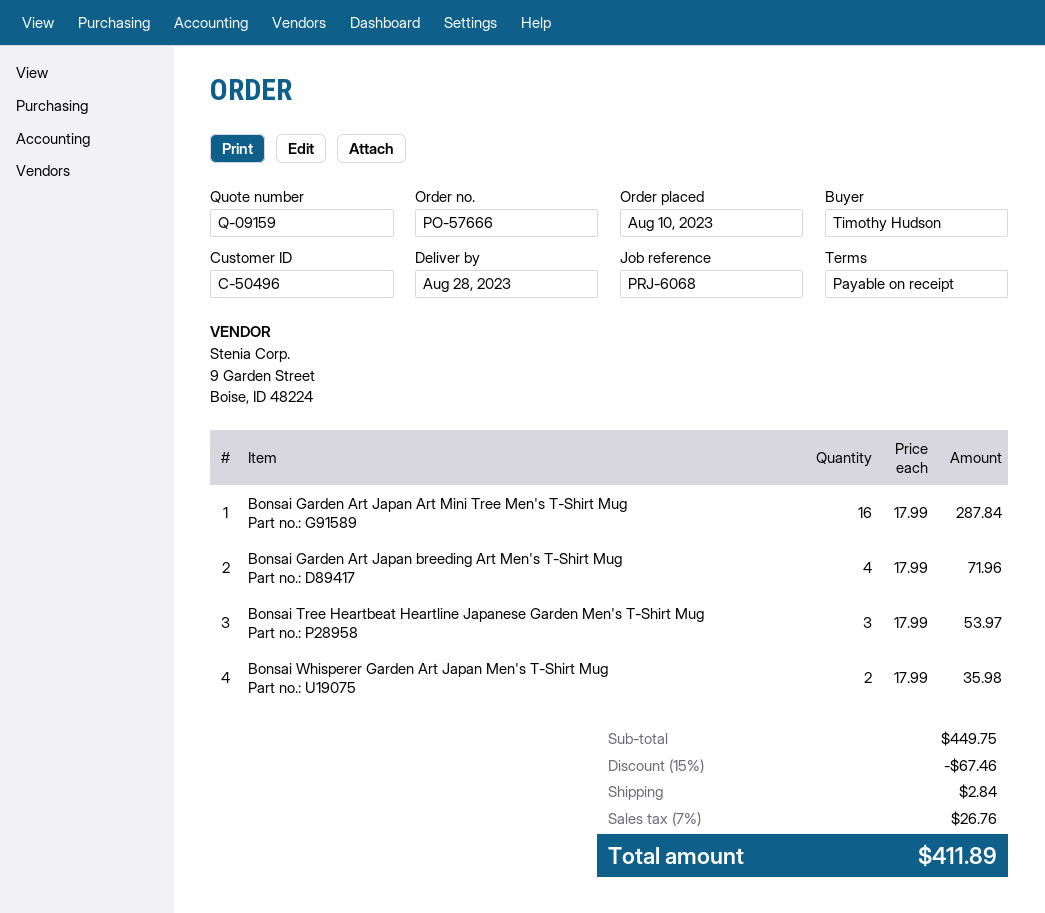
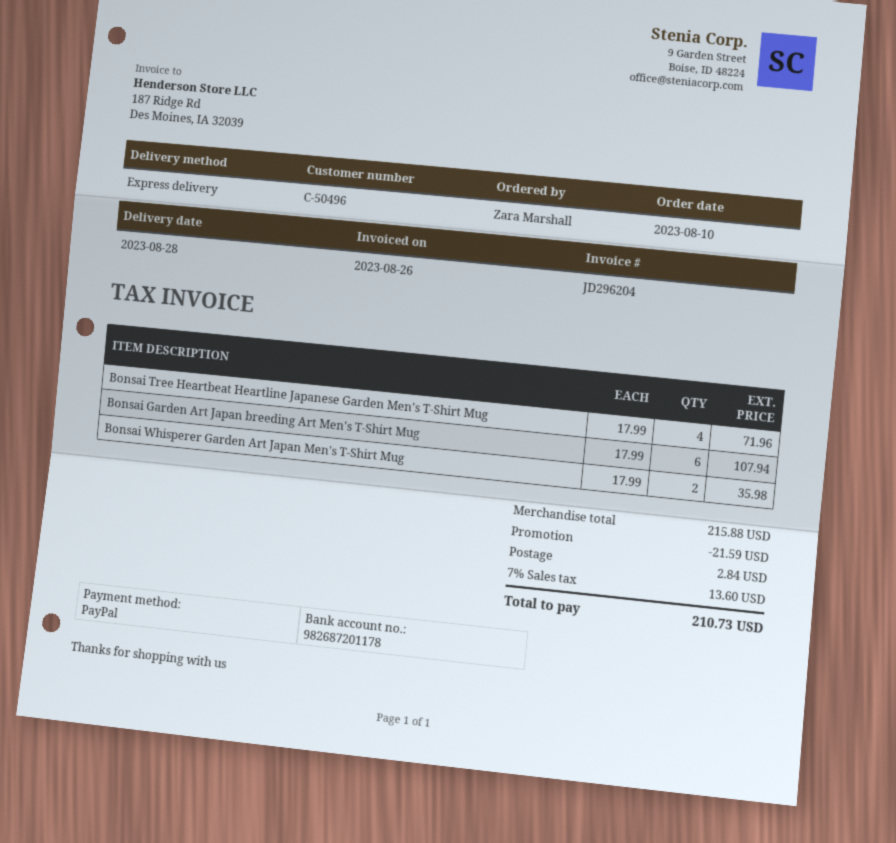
ordered by: Timothy Hudson -> Zara Marshall
Bonsai Garden Art Japan Art Mini Tree Men's T-Shirt Mug: 16 x 17.99 = 287.84 -> none
Bonsai Garden Art Japan breeding Art Men's T-Shirt Mug: 4 x 17.99 = 71.96 -> 6 x 17.99 = 107.94
Bonsai Tree Heartbeat Heartline Japanese Garden Men's T-Shirt Mug: 3 x 17.99 = 53.97 -> 4 x 17.99 = 71.96
subtotal: 449.75 -> 215.88
discount: 67.46 -> 21.59
tax: 7% = 26.76 -> 7% = 13.60
total: 411.89 -> 210.73

